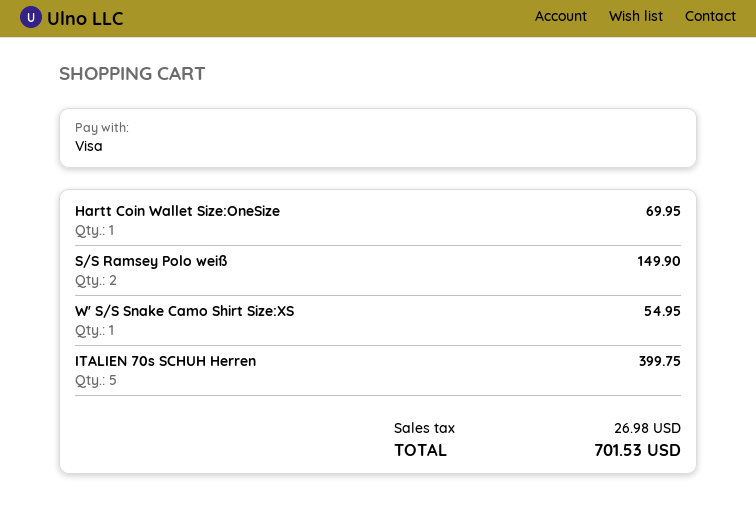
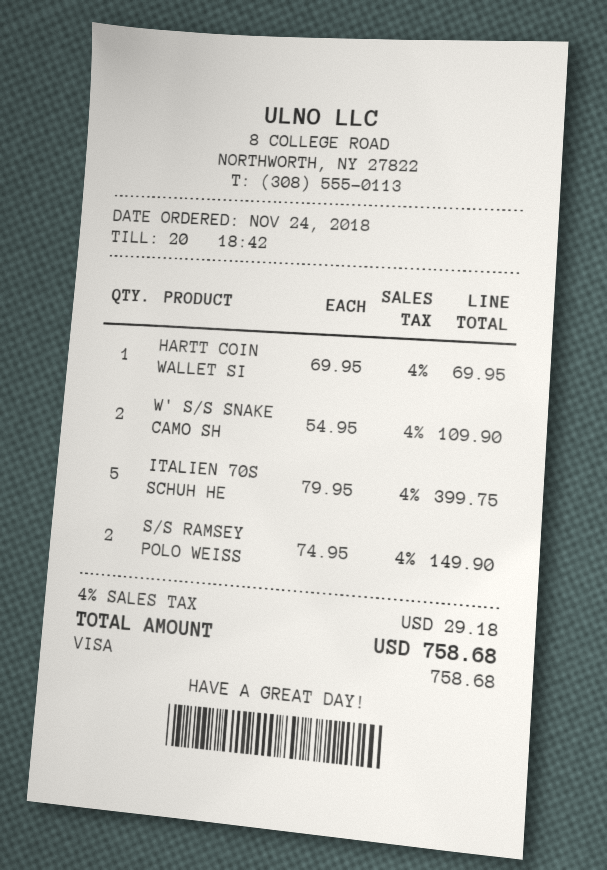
W' S/S Snake Camo Shirt Size:XS: 1 for 54.95 -> 2 for 109.90
tax: 26.98 -> 29.18
total: 701.53 -> 758.68

